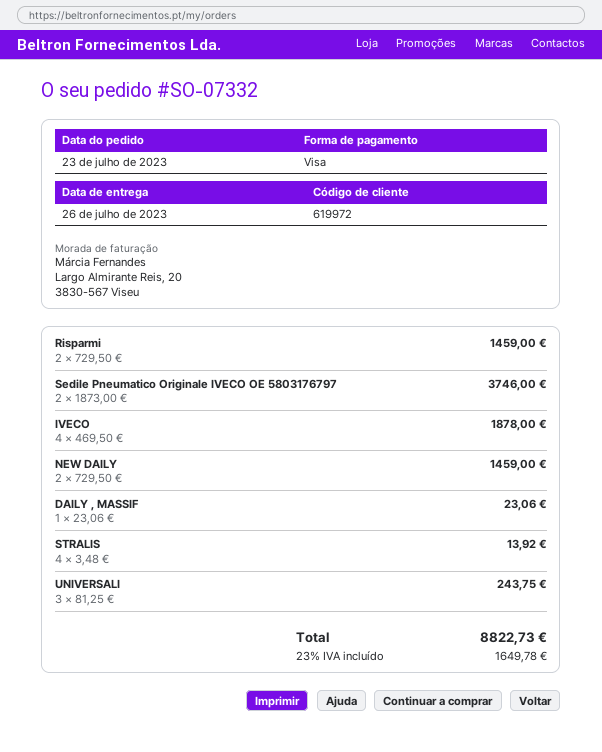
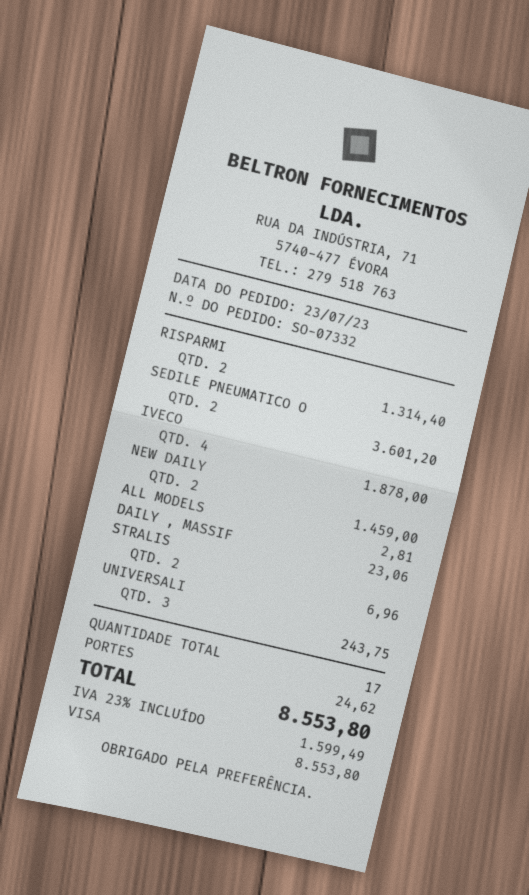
Risparmi: 2 for 1459.00 -> 2 for 1314.40
Sedile Pneumatico Originale IVECO OE 5803176797: 2 for 3746.00 -> 2 for 3601.20
STRALIS: 4 for 13.92 -> 2 for 6.96
ALL MODELS: none -> 1 for 2.81
shipping: none -> 24.62
tax: 23% = 1649.78 -> 23% = 1599.49
total: 8822.73 -> 8553.80

